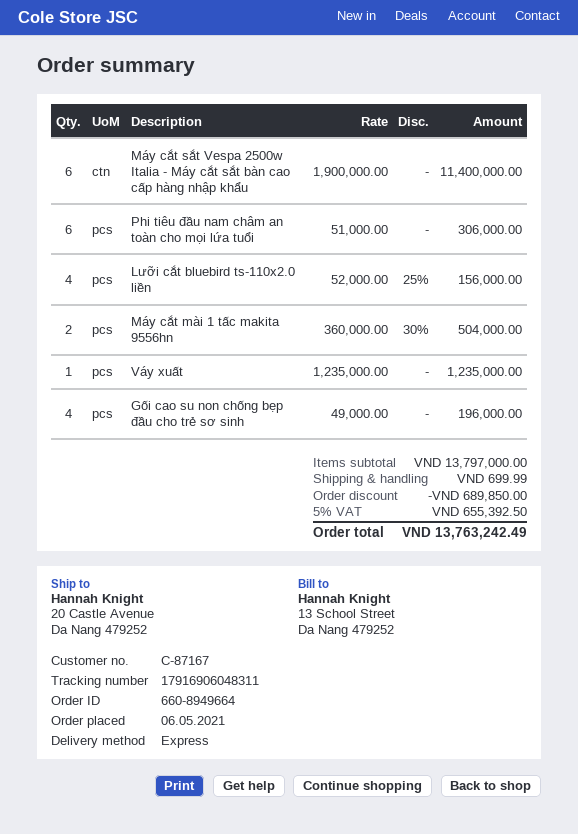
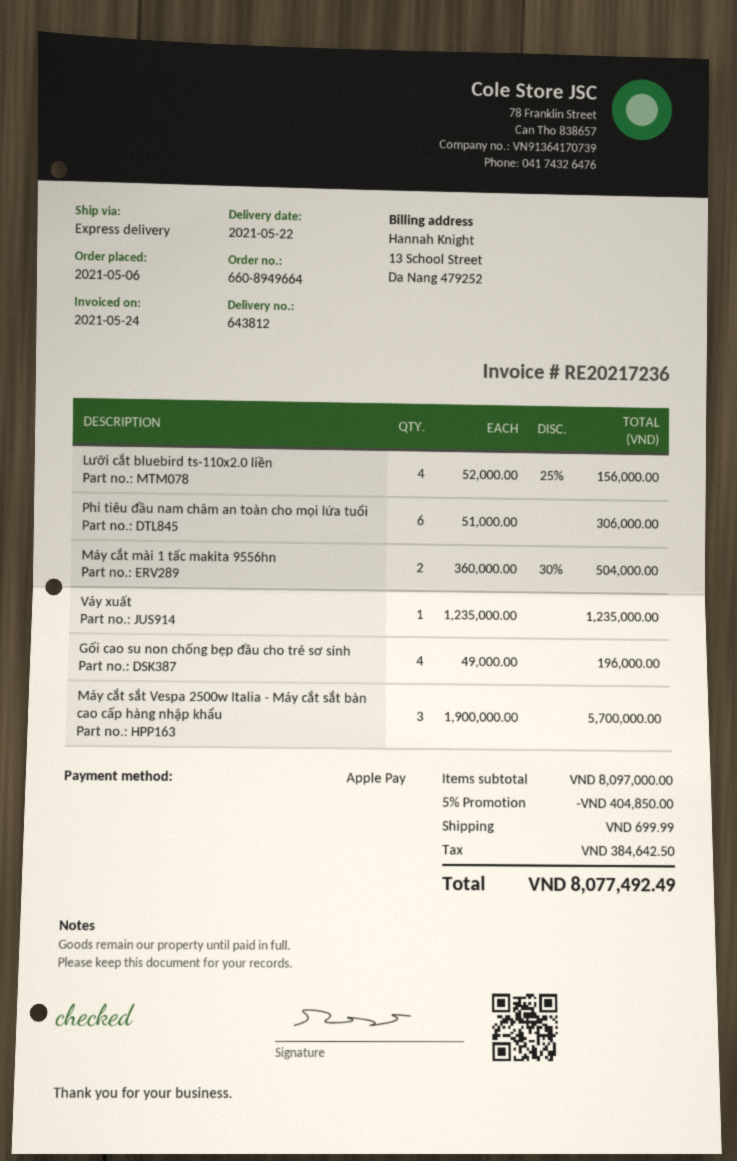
Máy cắt sắt Vespa 2500w Italia - Máy cắt sắt bàn cao cấp hàng nhập khẩu: 6 x 1900000.00 = 11400000.00 -> 3 x 1900000.00 = 5700000.00
subtotal: 13797000.00 -> 8097000.00
discount: 689850.00 -> 404850.00
tax: 655392.50 -> 384642.50
total: 13763242.49 -> 8077492.49

